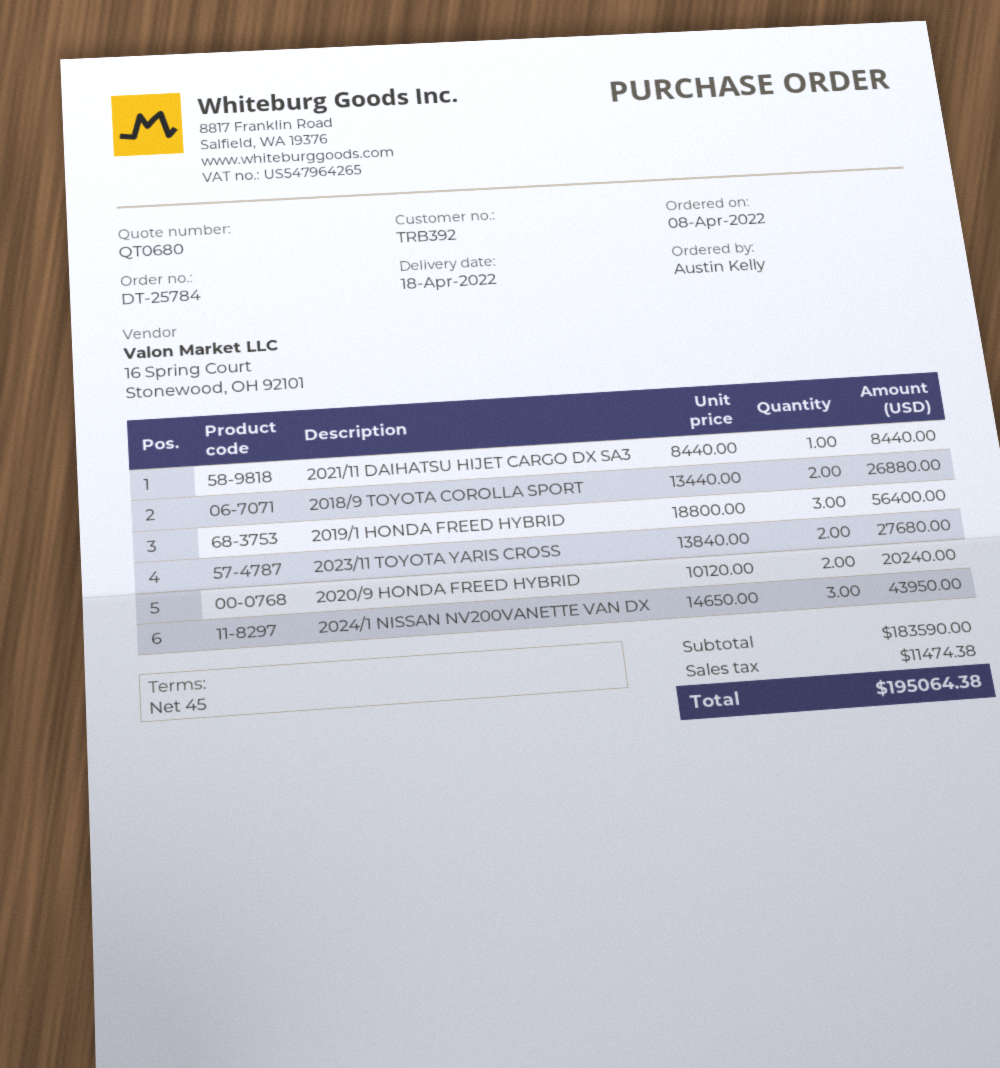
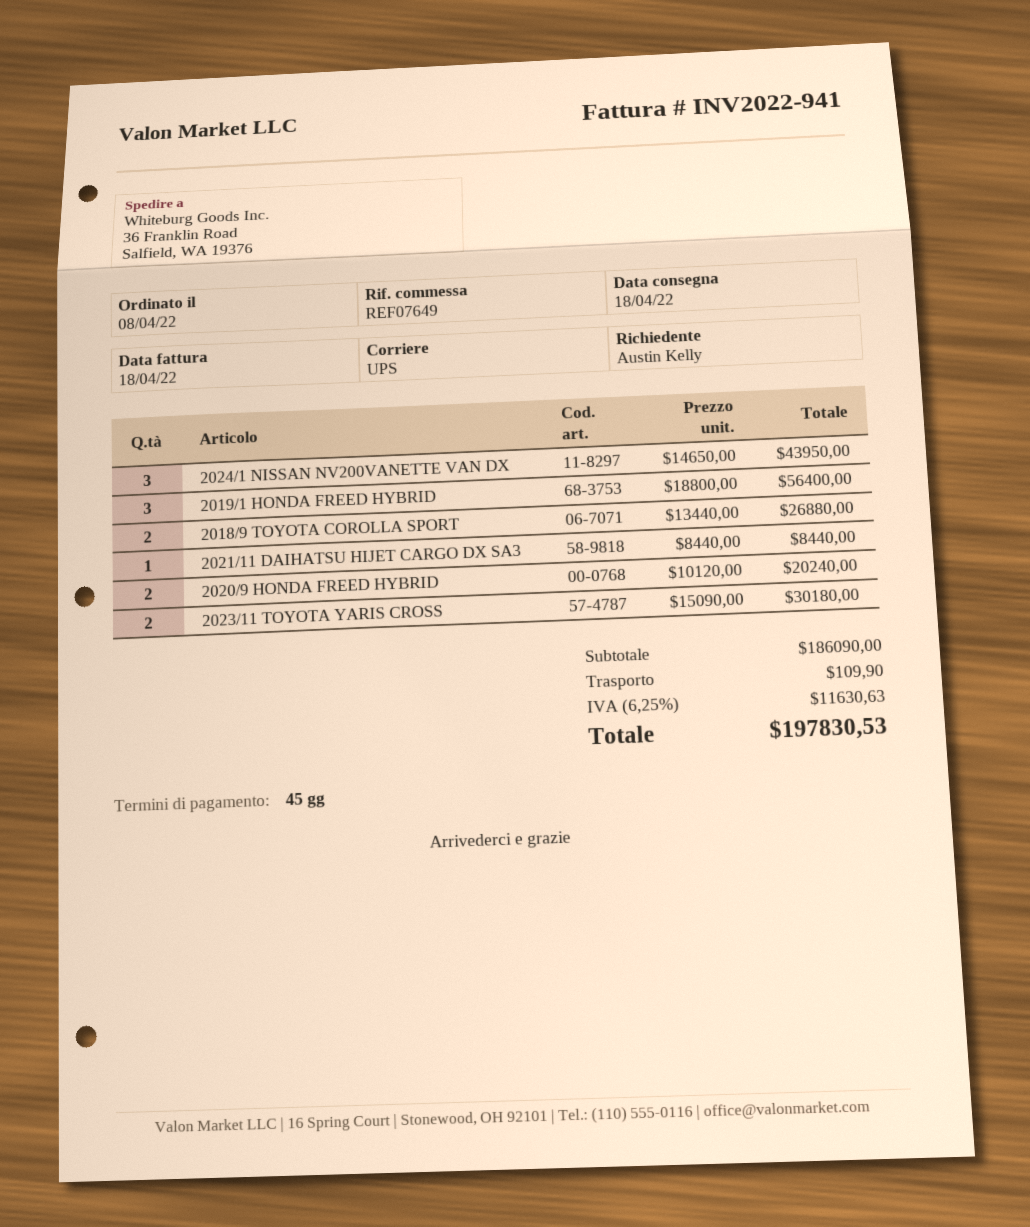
2023/11 TOYOTA YARIS CROSS: 2 x 13840.00 = 27680.00 -> 2 x 15090.00 = 30180.00
subtotal: 183590.00 -> 186090.00
shipping: none -> 109.90
tax: 11474.38 -> 11630.63
total: 195064.38 -> 197830.53

